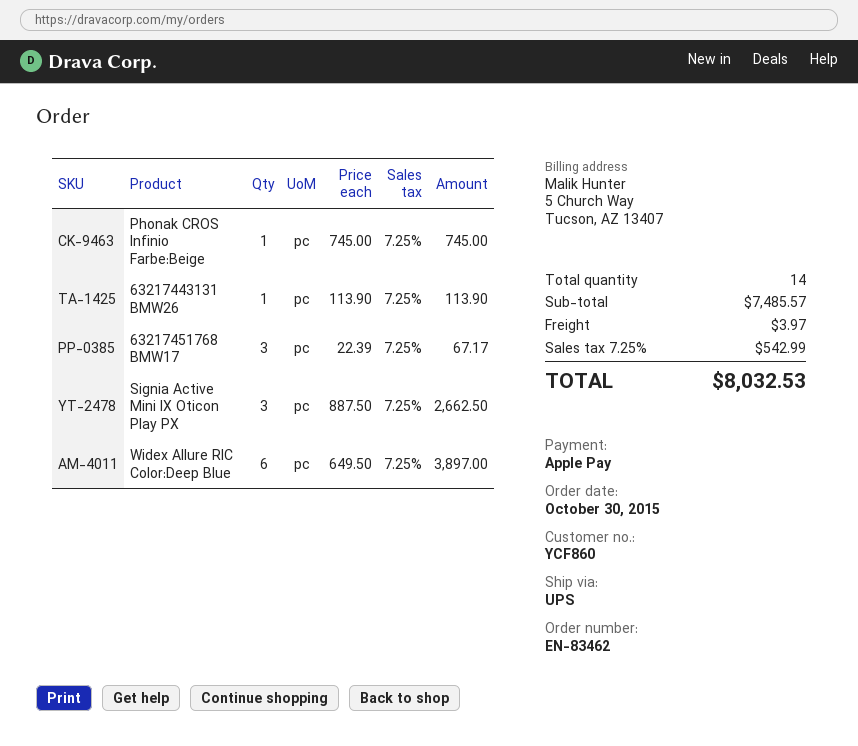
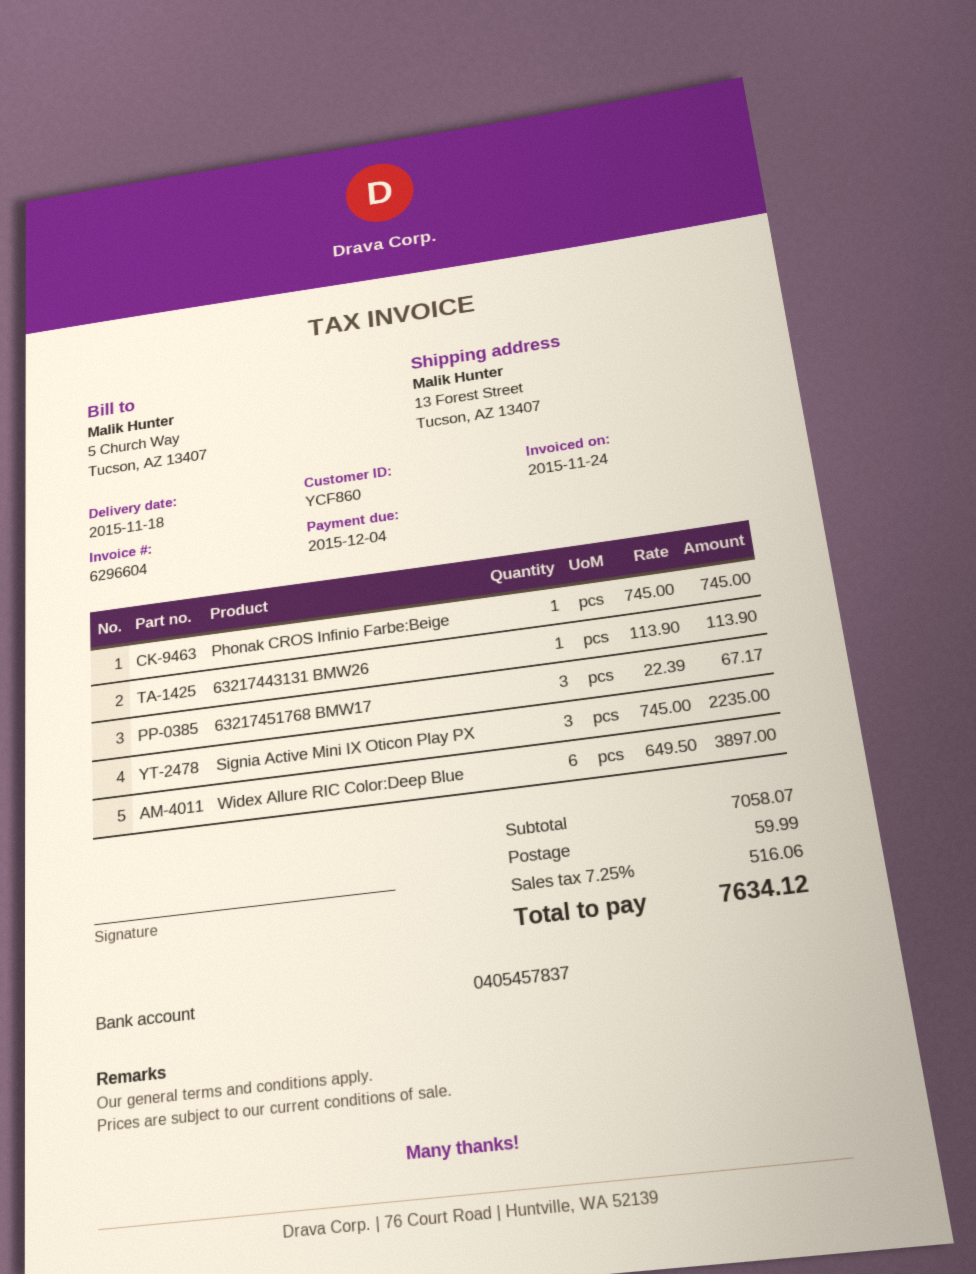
Signia Active Mini IX Oticon Play PX: 3 x 887.50 = 2662.50 -> 3 x 745.00 = 2235.00
subtotal: 7485.57 -> 7058.07
shipping: 3.97 -> 59.99
tax: 7.25% = 542.99 -> 7.25% = 516.06
total: 8032.53 -> 7634.12

